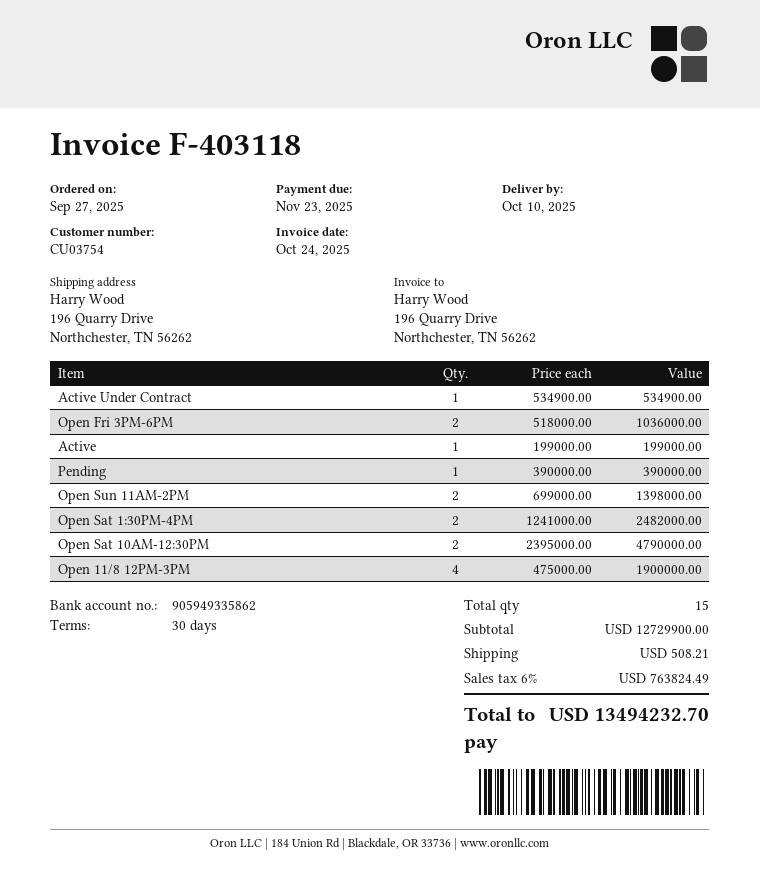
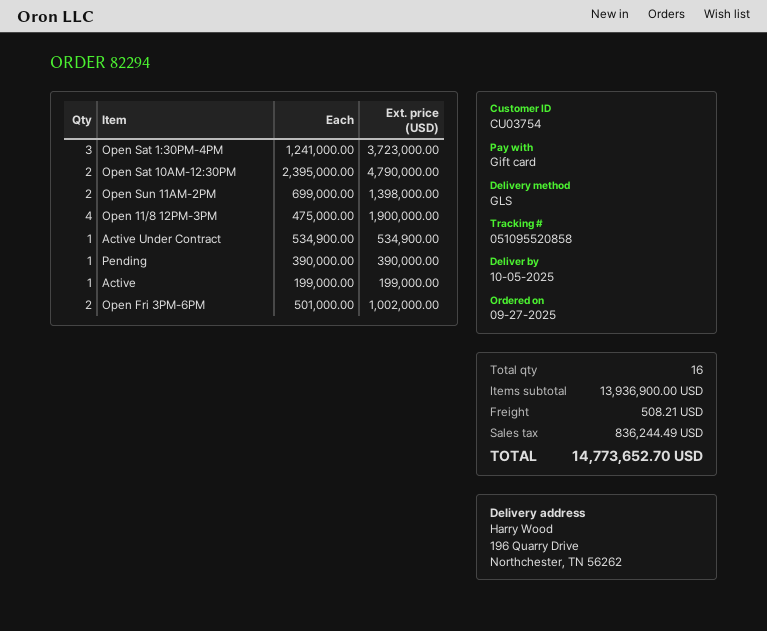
delivery date: 2025-10-10 -> 2025-10-05
Open Fri 3PM-6PM: 2 x 518000.00 = 1036000.00 -> 2 x 501000.00 = 1002000.00
Open Sat 1:30PM-4PM: 2 x 1241000.00 = 2482000.00 -> 3 x 1241000.00 = 3723000.00
total quantity: 15 -> 16
subtotal: 12729900.00 -> 13936900.00
tax: 763824.49 -> 836244.49
total: 13494232.70 -> 14773652.70

